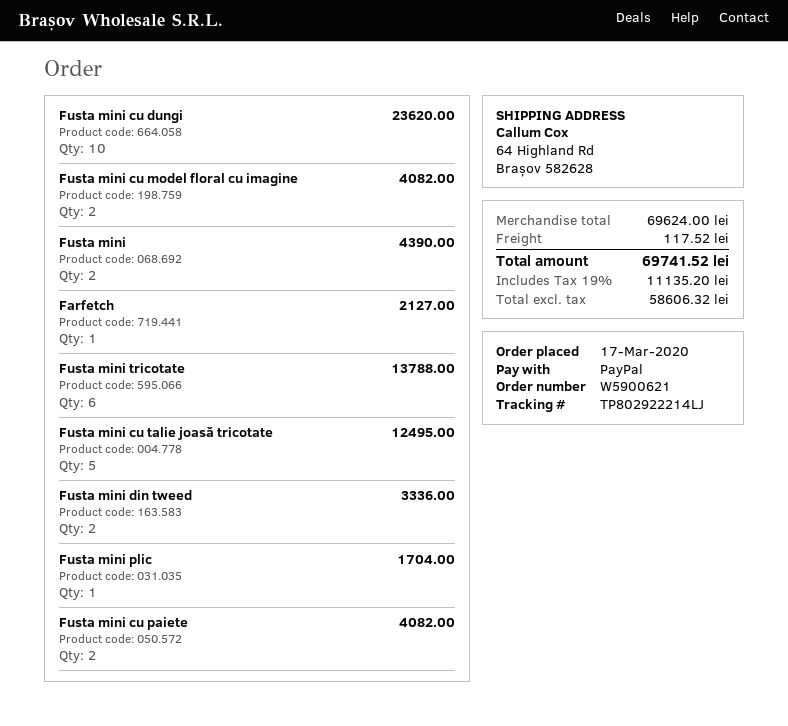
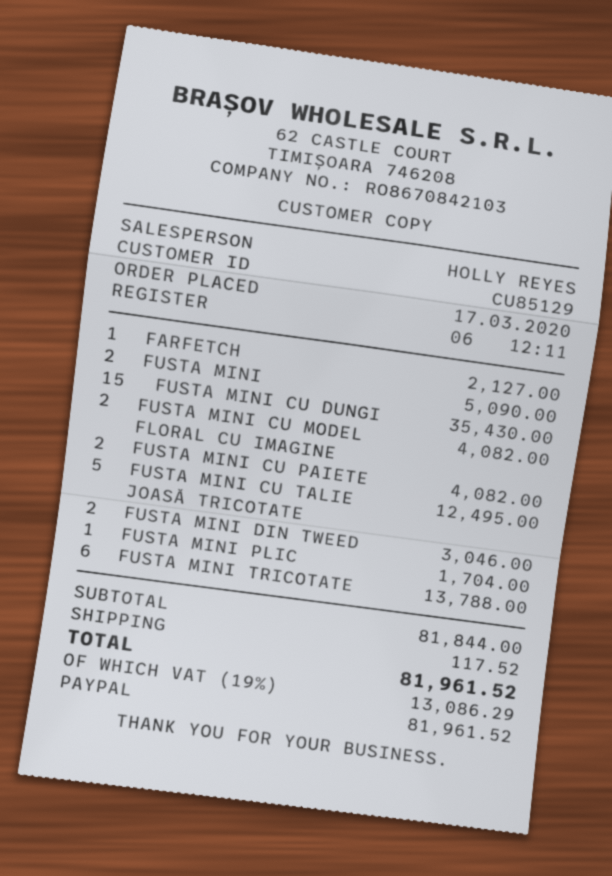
Fusta mini cu dungi: 10 for 23620.00 -> 15 for 35430.00
Fusta mini: 2 for 4390.00 -> 2 for 5090.00
Fusta mini din tweed: 2 for 3336.00 -> 2 for 3046.00
subtotal: 69624.00 -> 81844.00
tax: 19% = 11135.20 -> 19% = 13086.29
total: 69741.52 -> 81961.52

